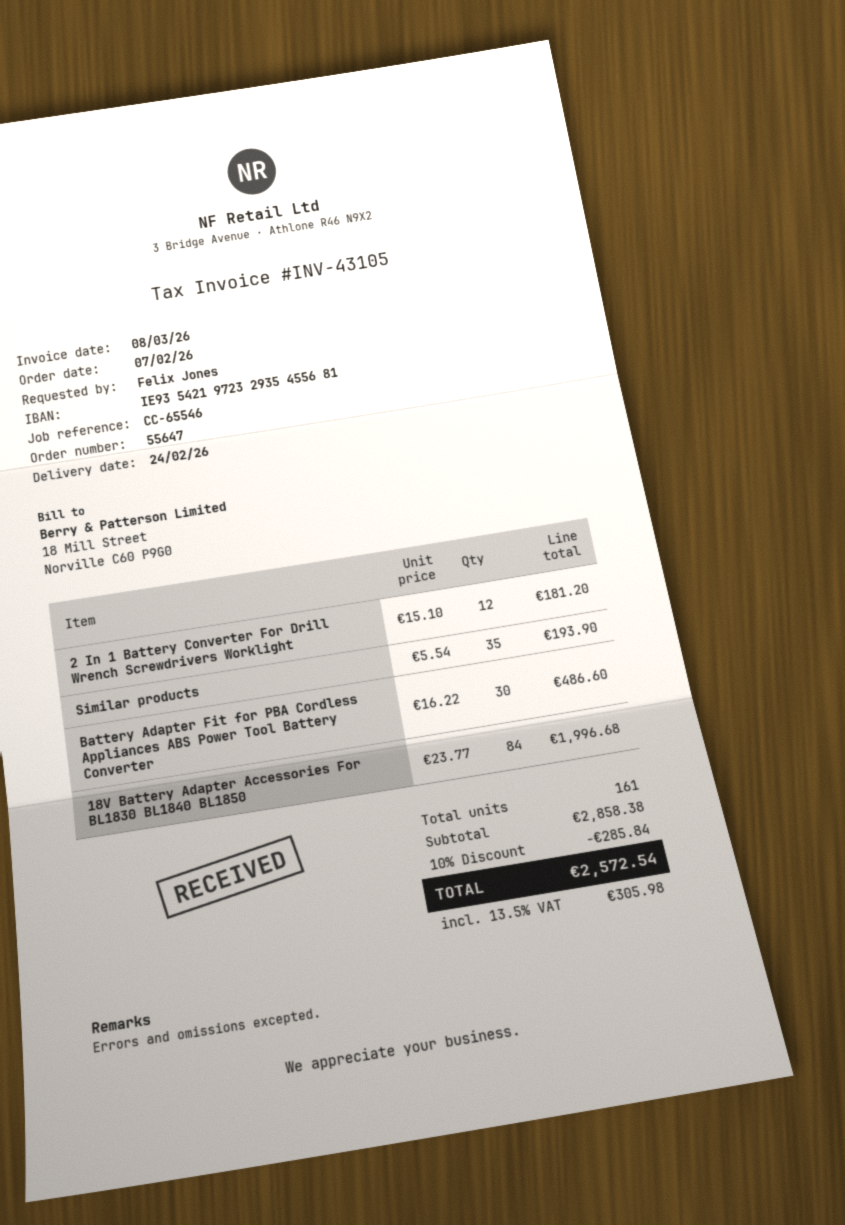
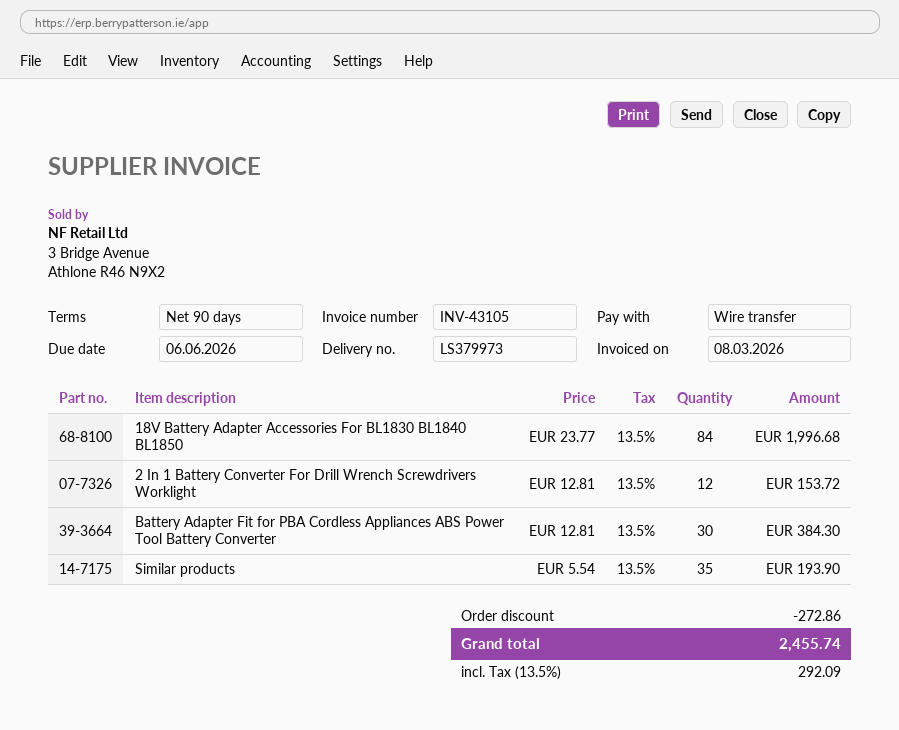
2 In 1 Battery Converter For Drill Wrench Screwdrivers Worklight: 12 x 15.10 = 181.20 -> 12 x 12.81 = 153.72
Battery Adapter Fit for PBA Cordless Appliances ABS Power Tool Battery Converter: 30 x 16.22 = 486.60 -> 30 x 12.81 = 384.30
discount: 285.84 -> 272.86
tax: 13.5% = 305.98 -> 13.5% = 292.09
total: 2572.54 -> 2455.74

